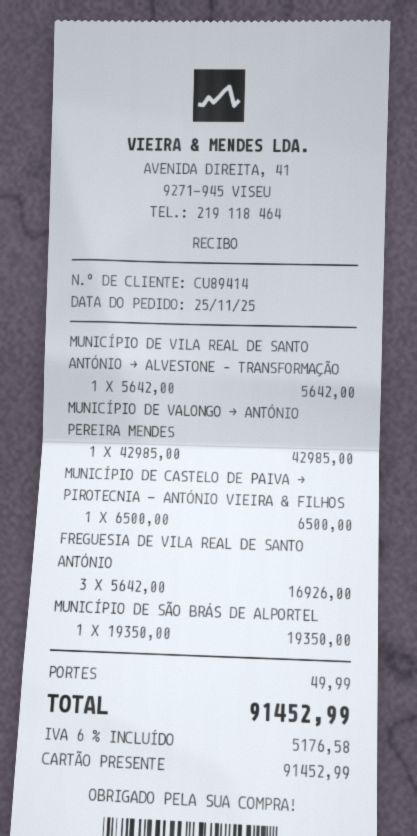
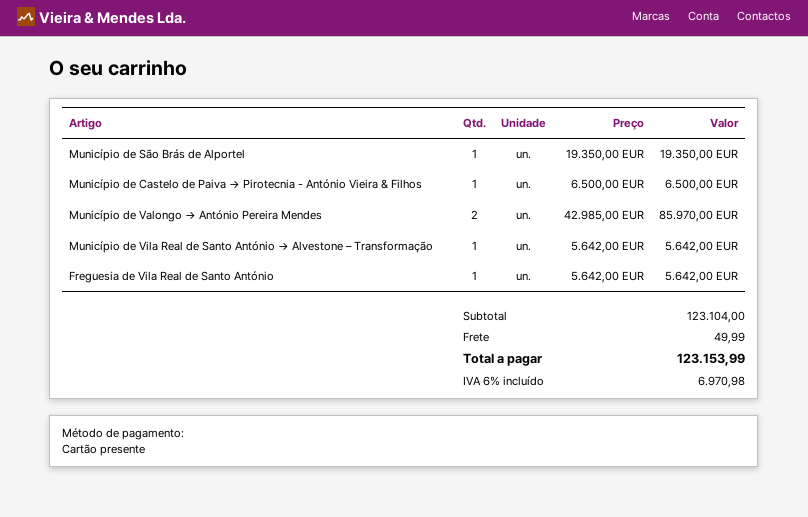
MUNICÍPIO DE VALONGO → ANTÓNIO PEREIRA MENDES: 1 x 42985.00 = 42985.00 -> 2 x 42985.00 = 85970.00
FREGUESIA DE VILA REAL DE SANTO ANTÓNIO: 3 x 5642.00 = 16926.00 -> 1 x 5642.00 = 5642.00
tax: 6% = 5176.58 -> 6% = 6970.98
total: 91452.99 -> 123153.99

